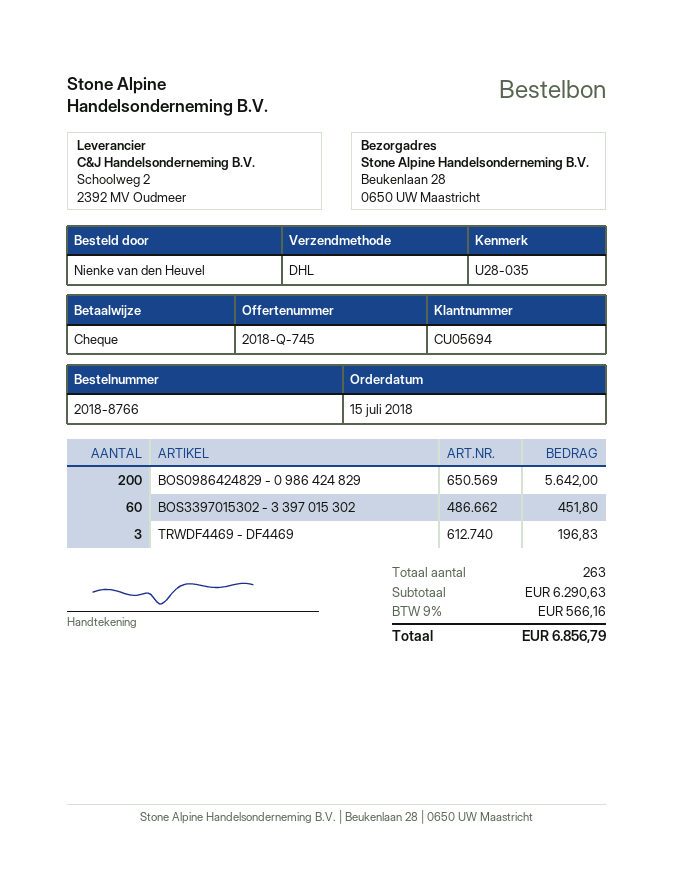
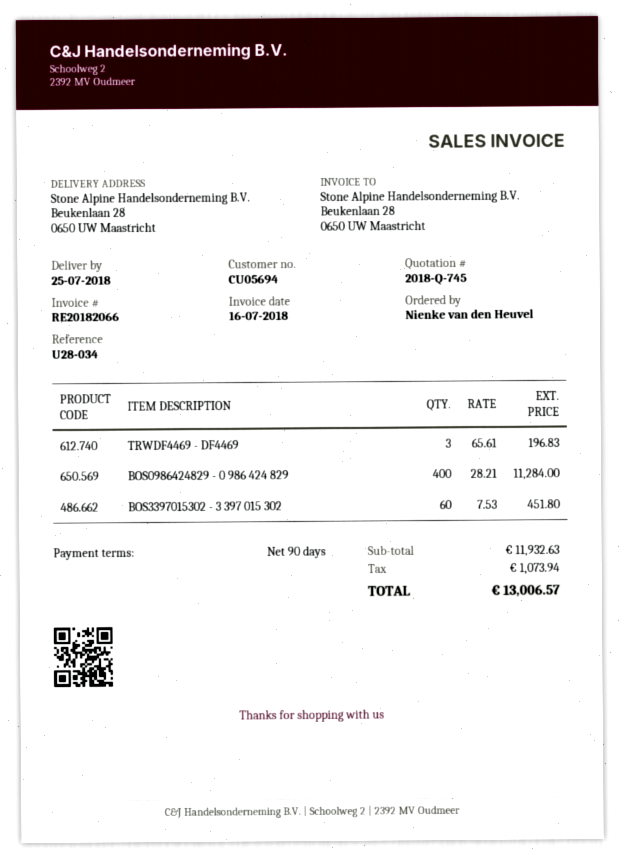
reference: U28-035 -> U28-034
BOS0986424829 - 0 986 424 829: 200 for 5642.00 -> 400 for 11284.00
subtotal: 6290.63 -> 11932.63
tax: 566.16 -> 1073.94
total: 6856.79 -> 13006.57

